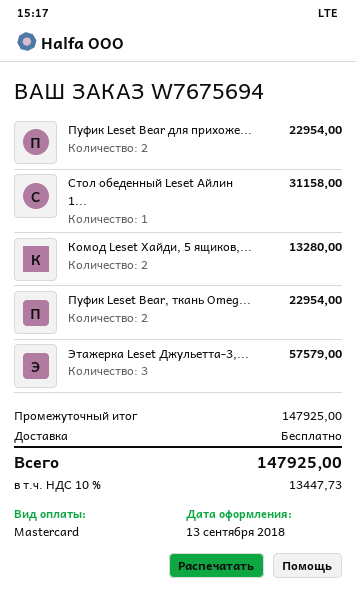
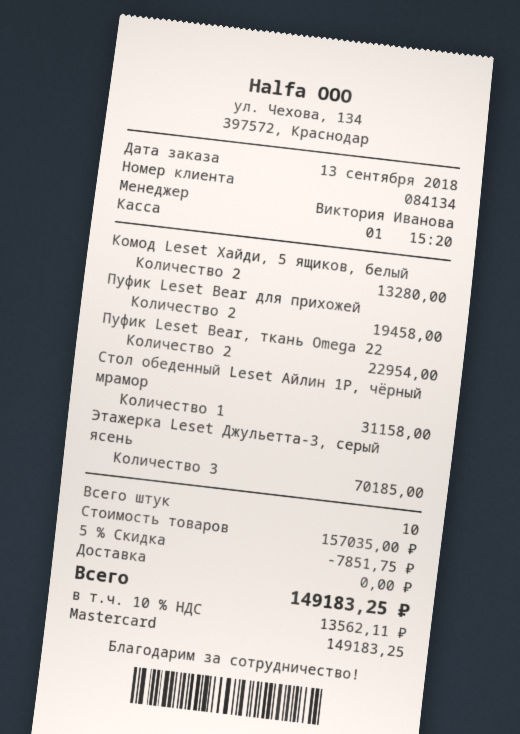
Пуфик Leset Bear для прихоже...: 2 for 22954.00 -> 2 for 19458.00
Этажерка Leset Джульетта-3,...: 3 for 57579.00 -> 3 for 70185.00
subtotal: 147925.00 -> 157035.00
discount: none -> 5% = 7851.75
tax: 10% = 13447.73 -> 10% = 13562.11
total: 147925.00 -> 149183.25

